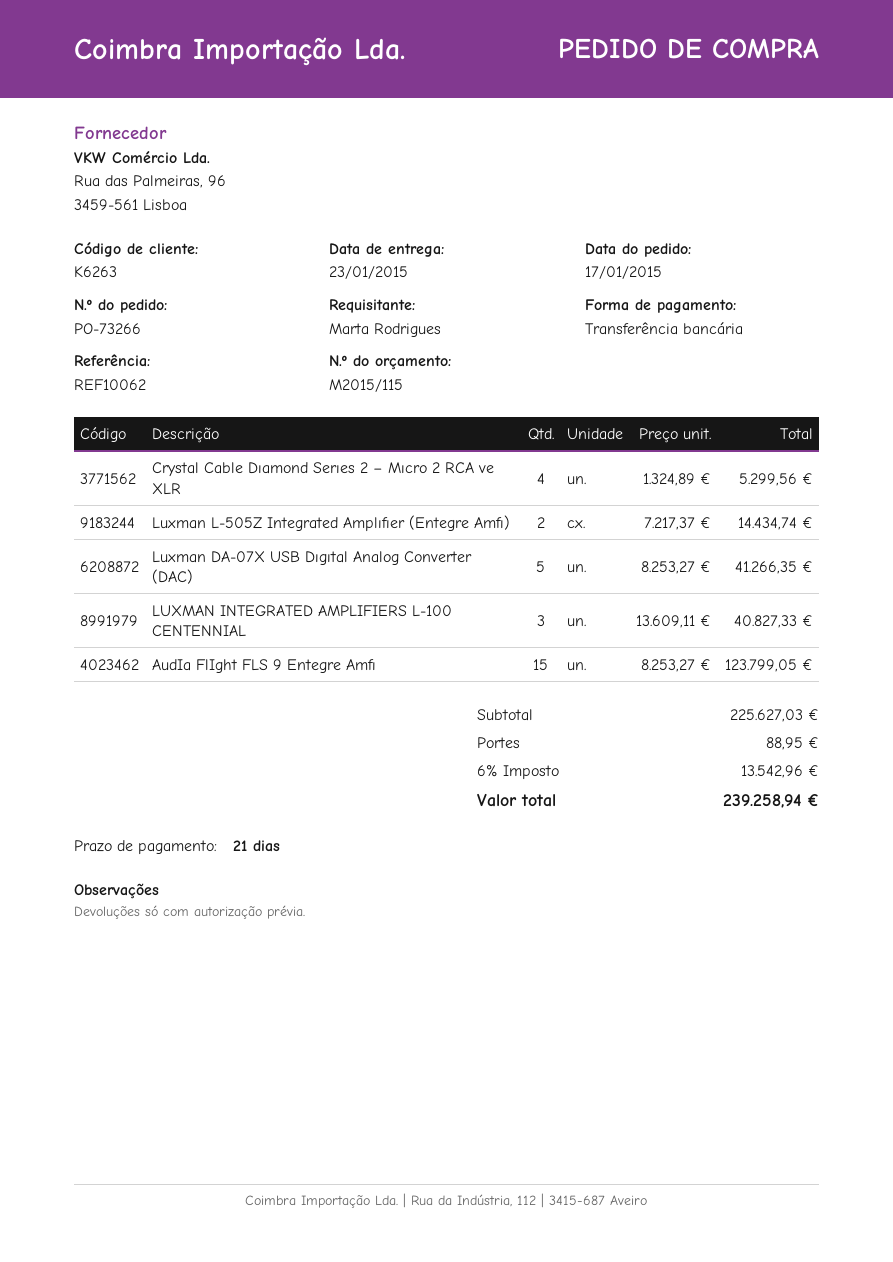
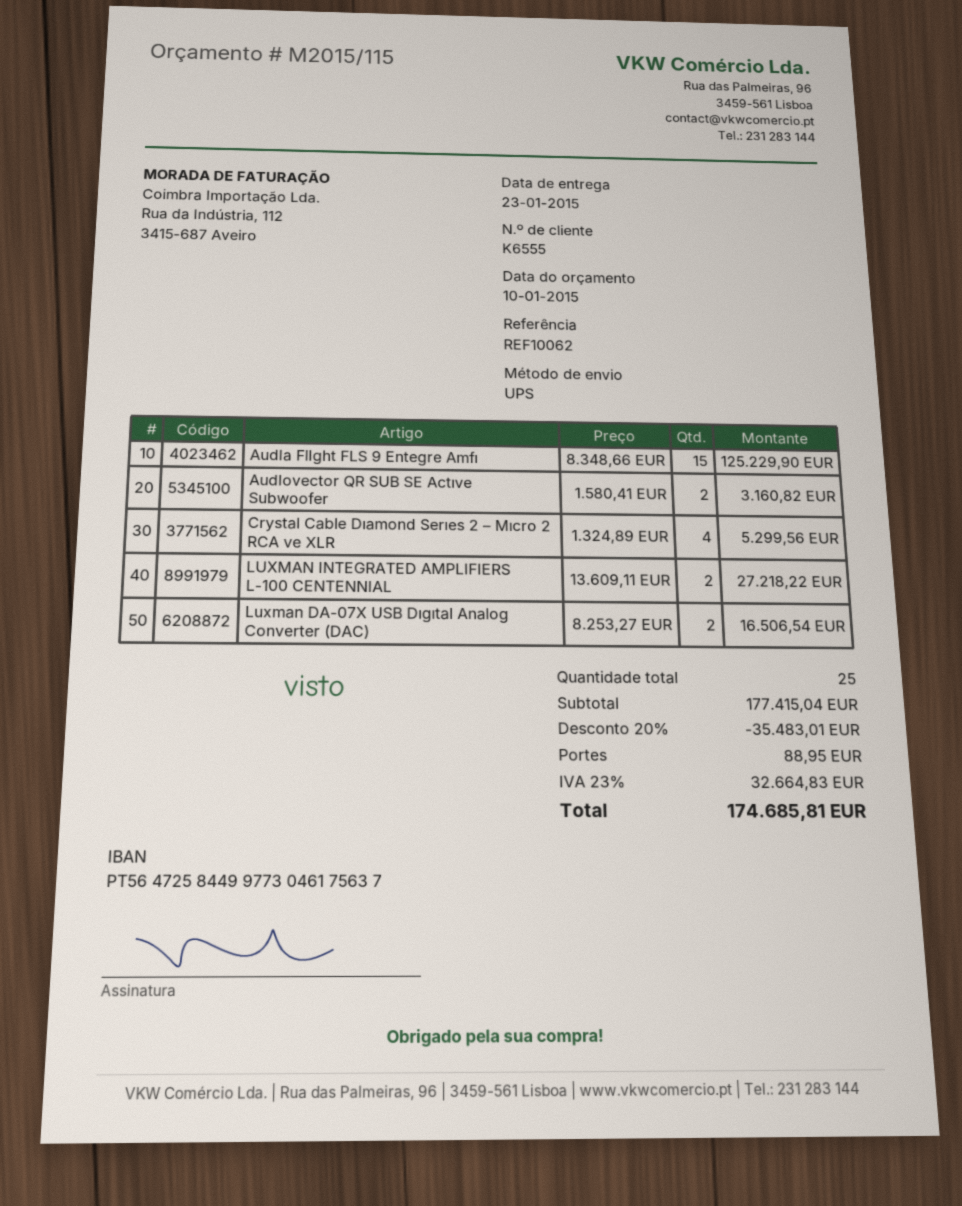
customer number: K6263 -> K6555
Luxman L-505Z Integrated Amplıfıer (Entegre Amfı): 2 x 7217.37 = 14434.74 -> none
Luxman DA-07X USB Dıgıtal Analog Converter (DAC): 5 x 8253.27 = 41266.35 -> 2 x 8253.27 = 16506.54
LUXMAN INTEGRATED AMPLIFIERS L-100 CENTENNIAL: 3 x 13609.11 = 40827.33 -> 2 x 13609.11 = 27218.22
AudIa FlIght FLS 9 Entegre Amfı: 15 x 8253.27 = 123799.05 -> 15 x 8348.66 = 125229.90
AudIovector QR SUB SE Actıve Subwoofer: none -> 2 x 1580.41 = 3160.82
subtotal: 225627.03 -> 177415.04
discount: none -> 20% = 35483.01
tax: 6% = 13542.96 -> 23% = 32664.83
total: 239258.94 -> 174685.81

